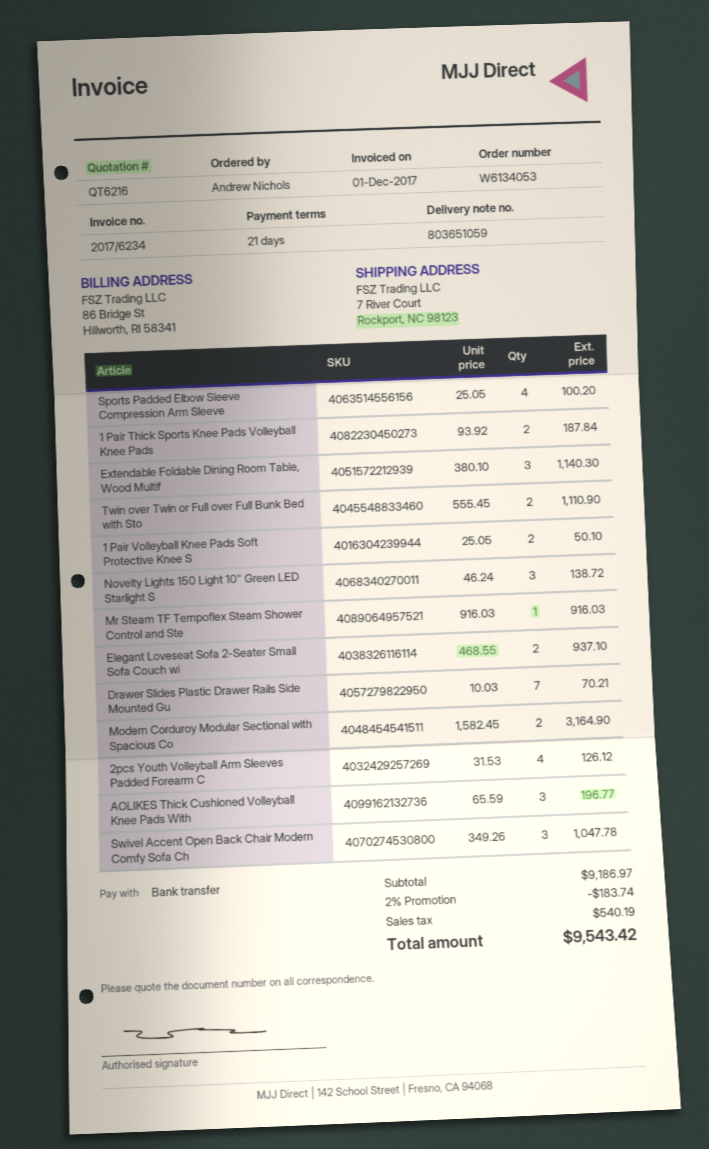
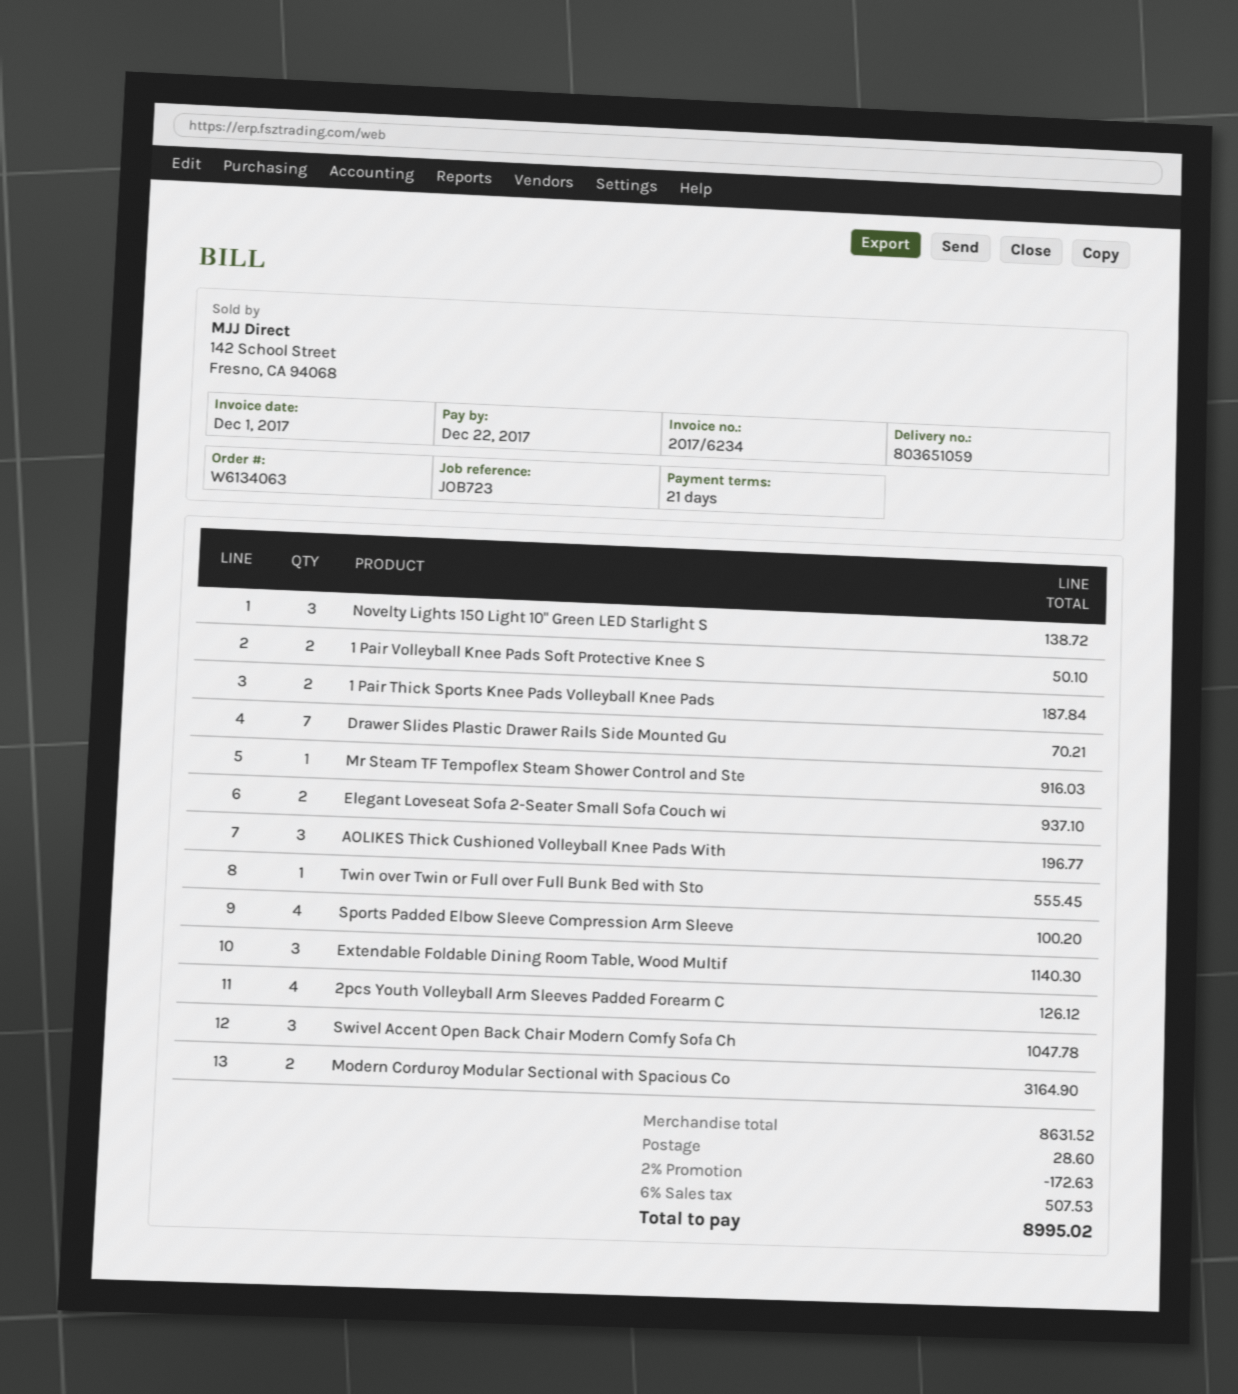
order number: W6134053 -> W6134063
Twin over Twin or Full over Full Bunk Bed with Sto: 2 for 1110.90 -> 1 for 555.45
subtotal: 9186.97 -> 8631.52
discount: 2% = 183.74 -> 2% = 172.63
shipping: none -> 28.60
tax: 540.19 -> 507.53
total: 9543.42 -> 8995.02

